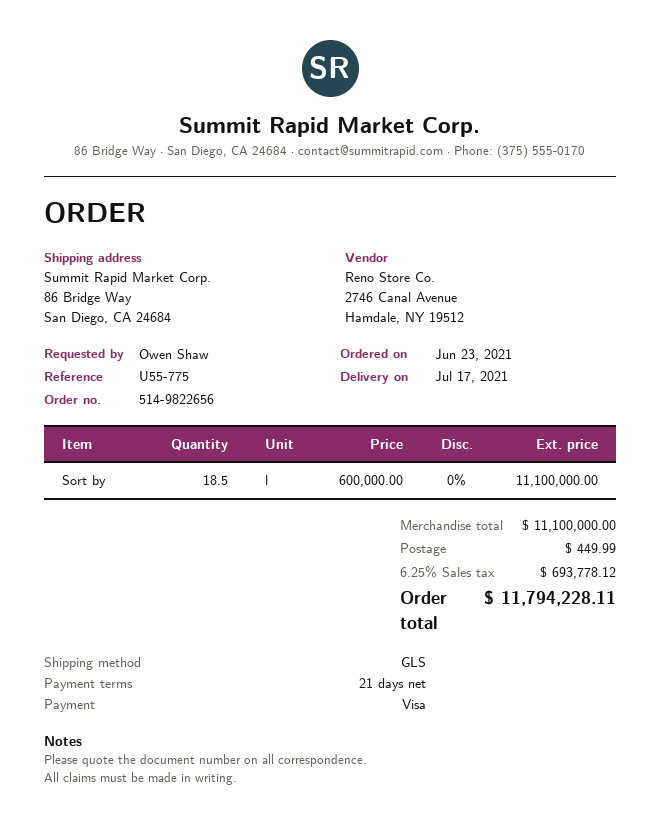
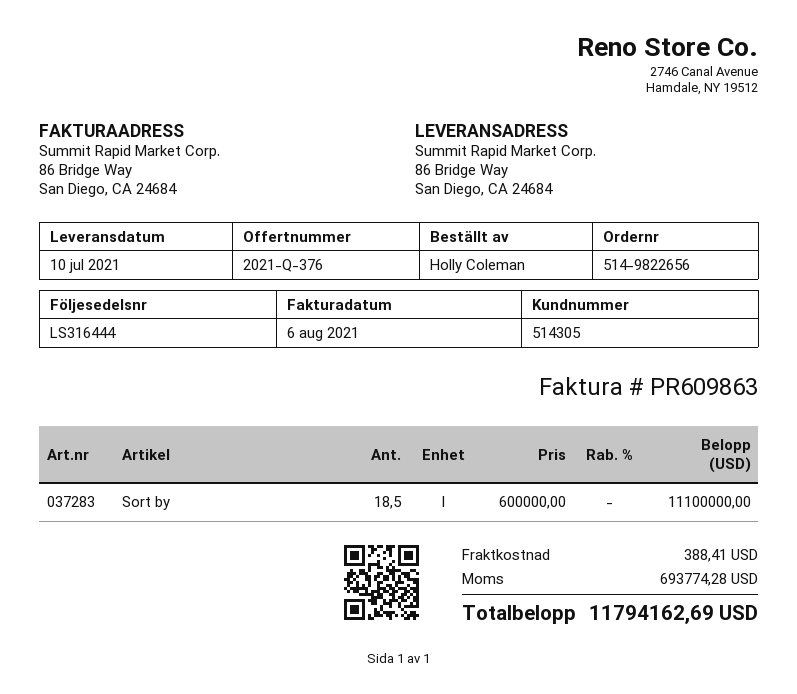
delivery date: 2021-07-17 -> 2021-07-10
ordered by: Owen Shaw -> Holly Coleman
shipping: 449.99 -> 388.41
tax: 693778.12 -> 693774.28
total: 11794228.11 -> 11794162.69

